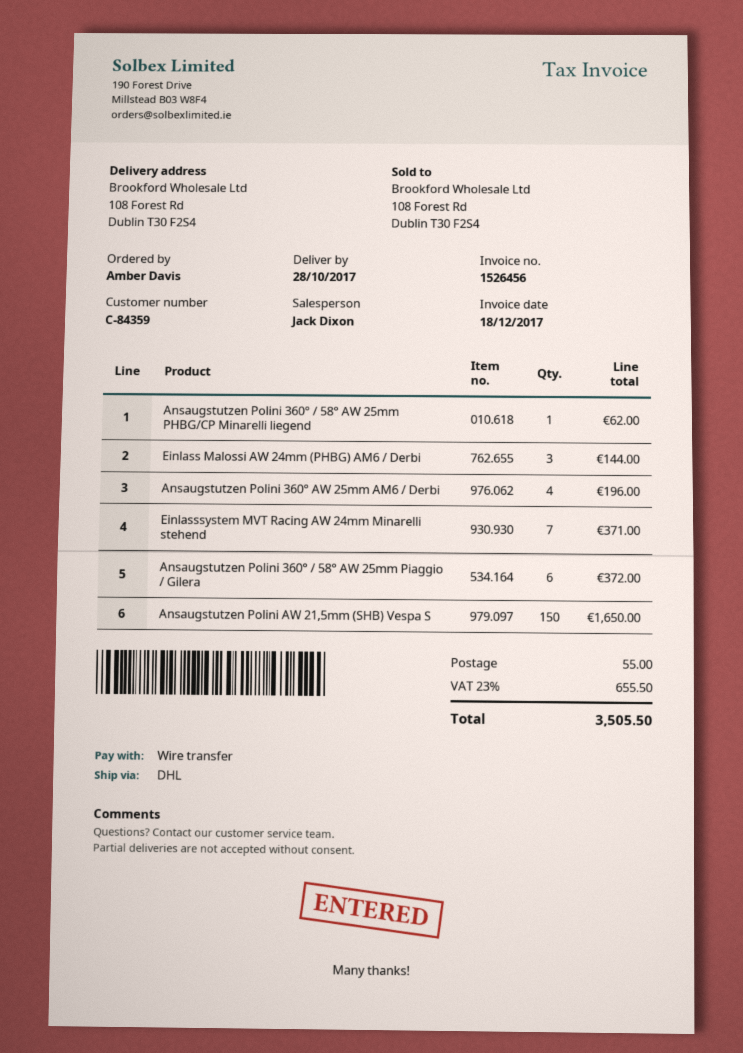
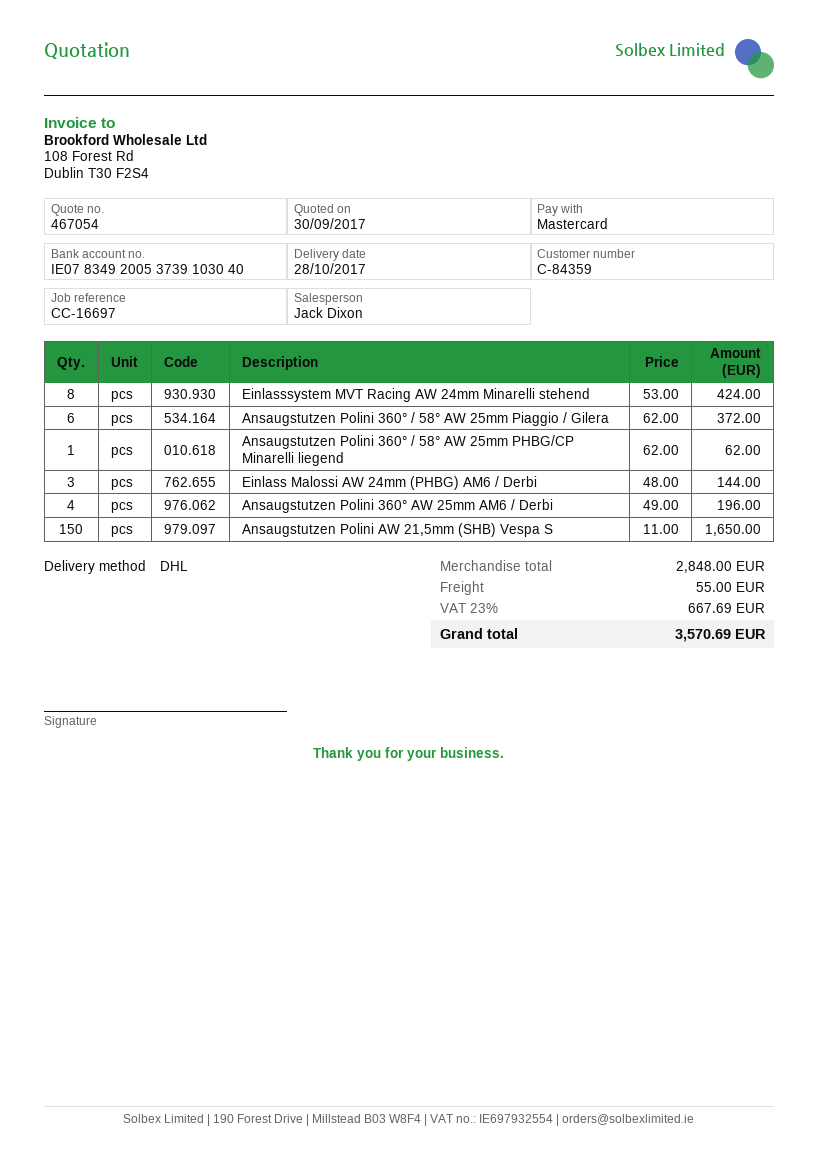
payment method: bank transfer -> Mastercard
Einlasssystem MVT Racing AW 24mm Minarelli stehend: 7 for 371.00 -> 8 for 424.00
tax: 23% = 655.50 -> 23% = 667.69
total: 3505.50 -> 3570.69

